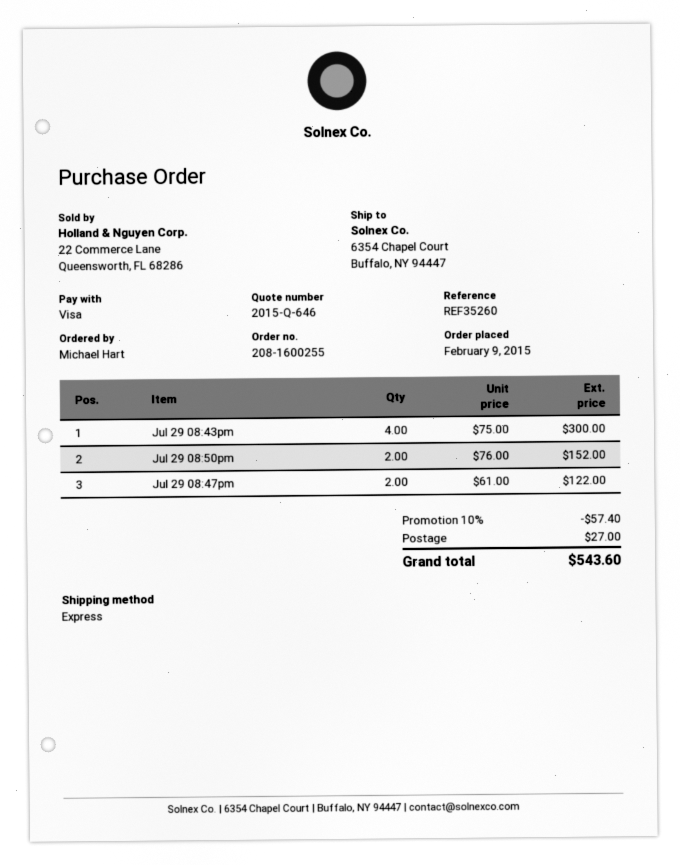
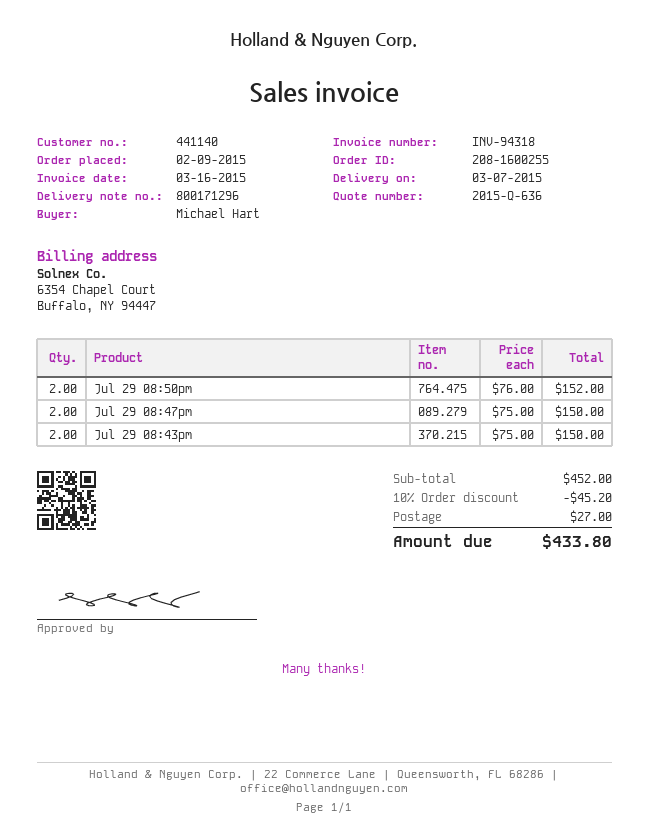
quote number: 2015-Q-646 -> 2015-Q-636
Jul 29 08:43pm: 4 x 75.00 = 300.00 -> 2 x 75.00 = 150.00
Jul 29 08:47pm: 2 x 61.00 = 122.00 -> 2 x 75.00 = 150.00
discount: 10% = 57.40 -> 10% = 45.20
total: 543.60 -> 433.80

